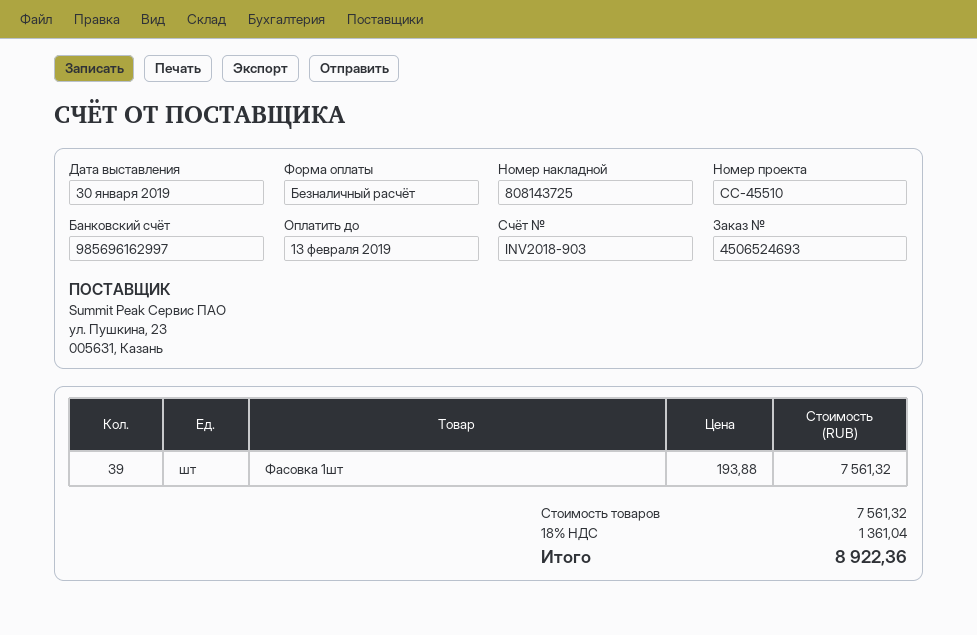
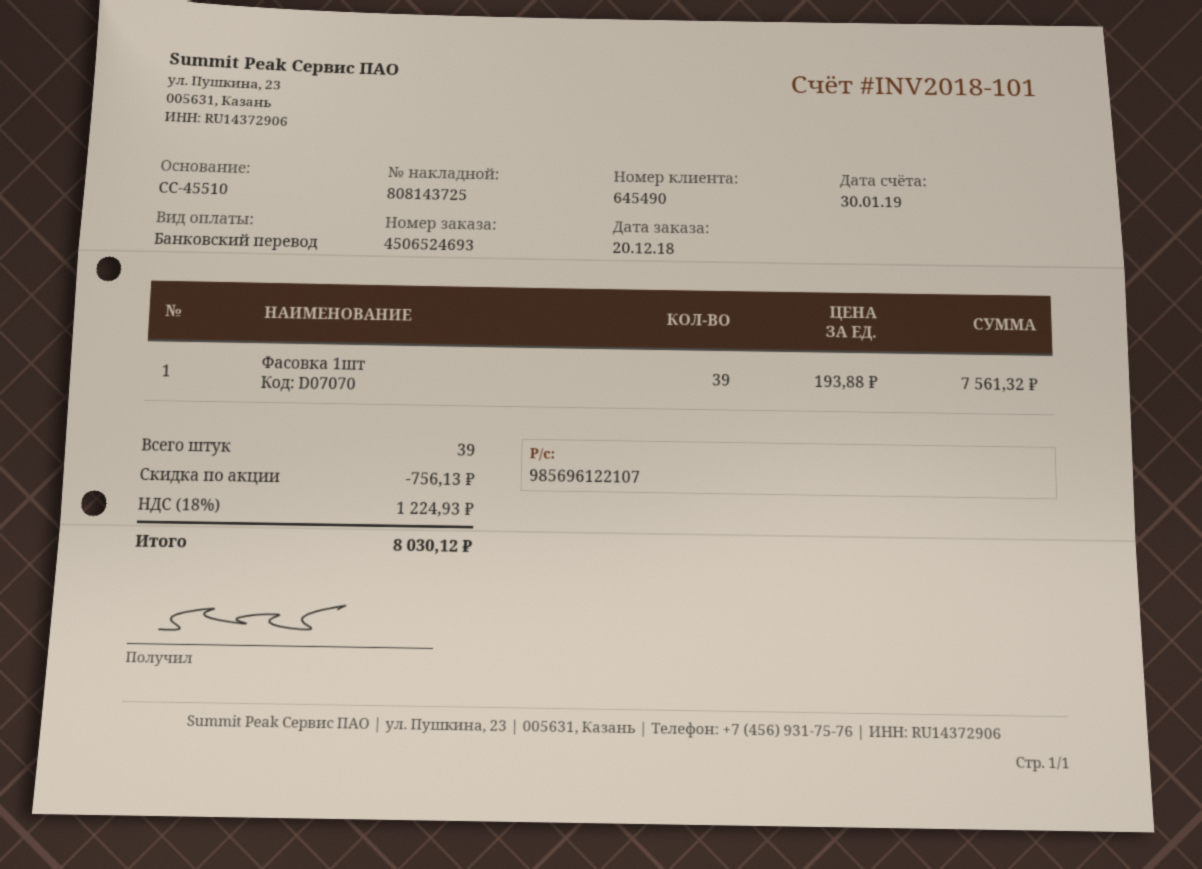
invoice number: INV2018-903 -> INV2018-101
bank account: 985696162997 -> 985696122107
discount: none -> 756.13
tax: 18% = 1361.04 -> 18% = 1224.93
total: 8922.36 -> 8030.12

